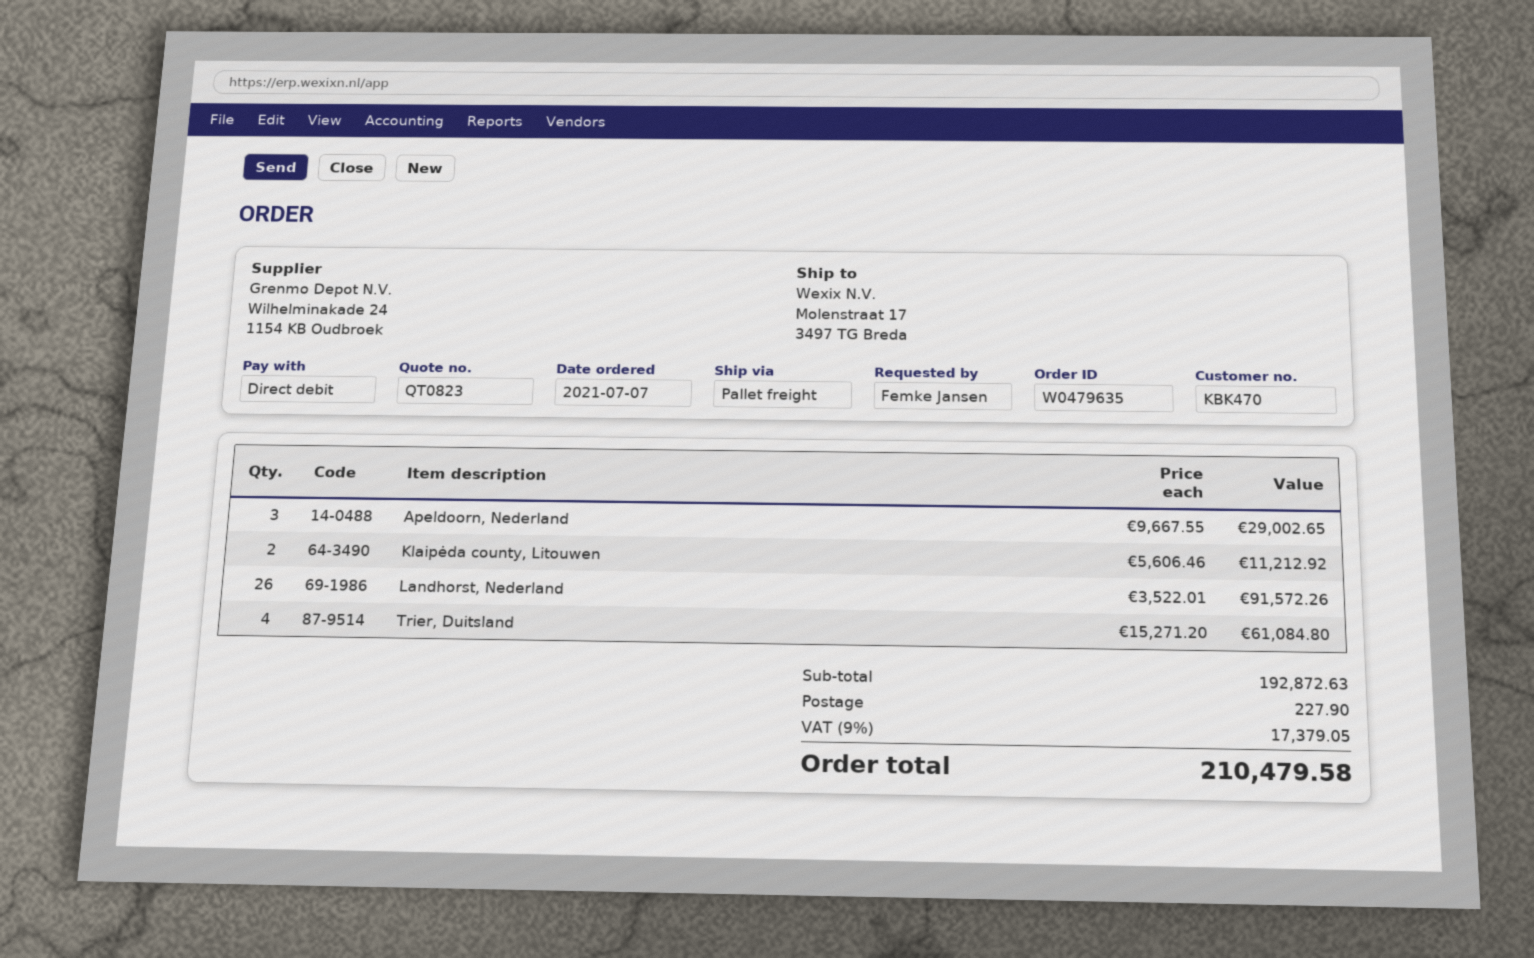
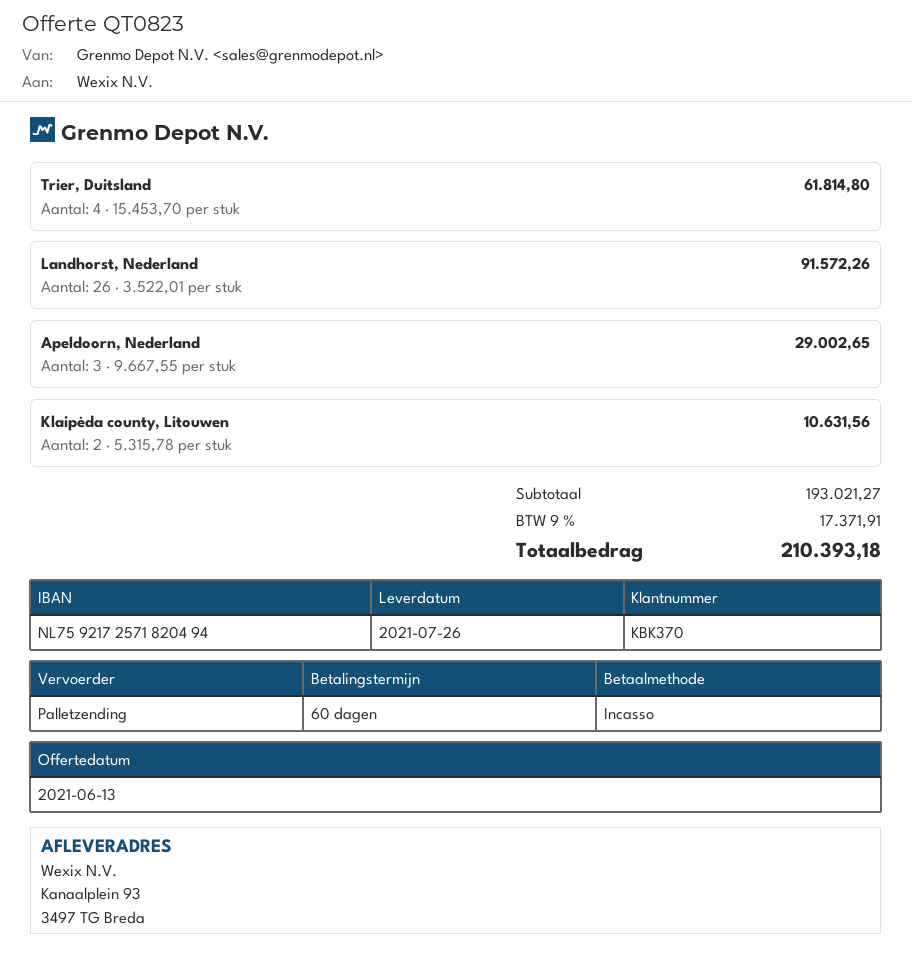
customer number: KBK470 -> KBK370
ship to: Molenstraat 17, 3497 TG Breda -> Kanaalplein 93, 3497 TG Breda
Klaipėda county, Litouwen: 2 x 5606.46 = 11212.92 -> 2 x 5315.78 = 10631.56
Trier, Duitsland: 4 x 15271.20 = 61084.80 -> 4 x 15453.70 = 61814.80
subtotal: 192872.63 -> 193021.27
shipping: 227.90 -> none
tax: 9% = 17379.05 -> 9% = 17371.91
total: 210479.58 -> 210393.18

